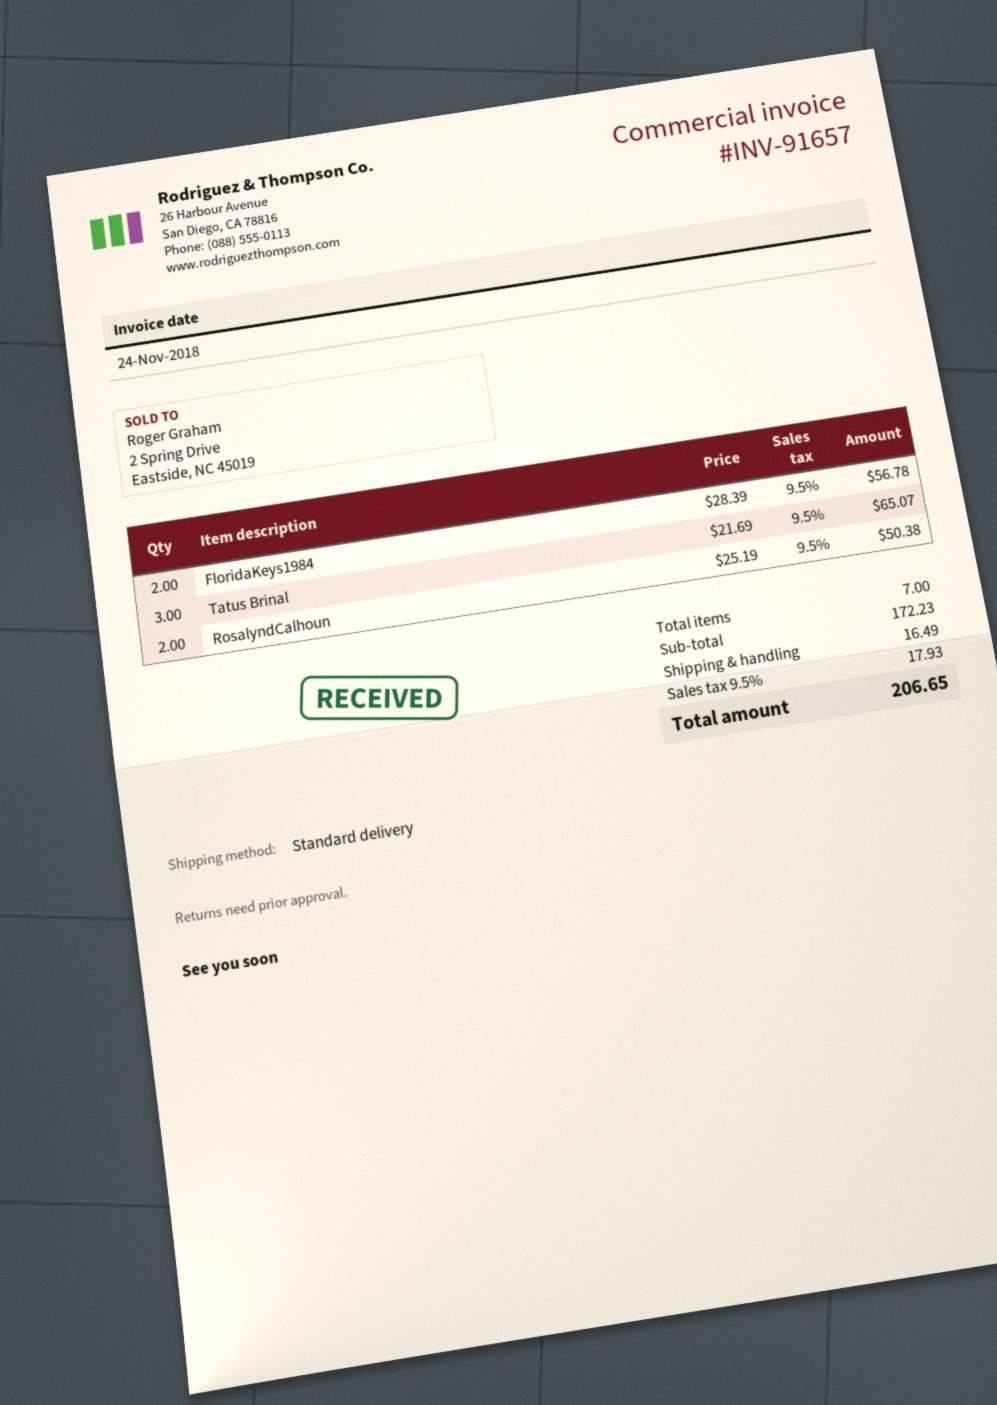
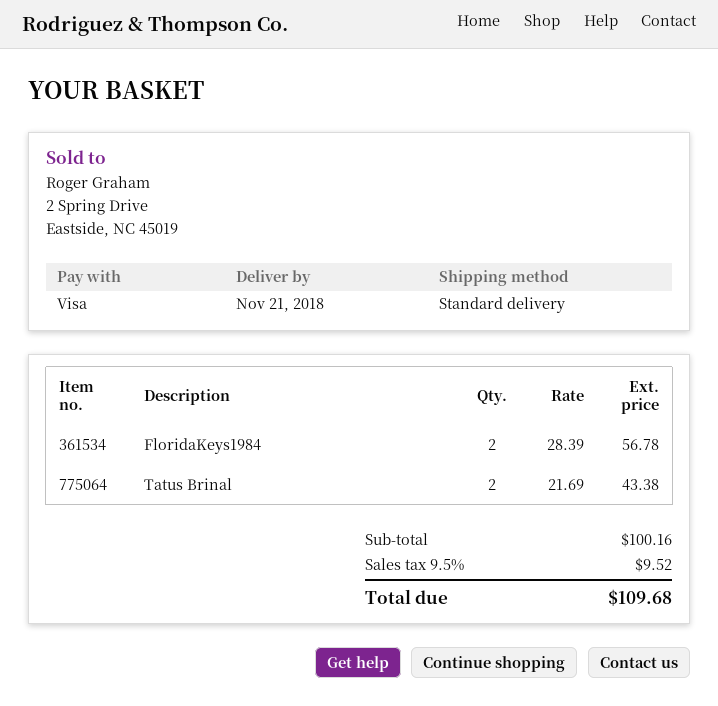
Tatus Brinal: 3 x 21.69 = 65.07 -> 2 x 21.69 = 43.38
RosalyndCalhoun: 2 x 25.19 = 50.38 -> none
subtotal: 172.23 -> 100.16
shipping: 16.49 -> none
tax: 9.5% = 17.93 -> 9.5% = 9.52
total: 206.65 -> 109.68

